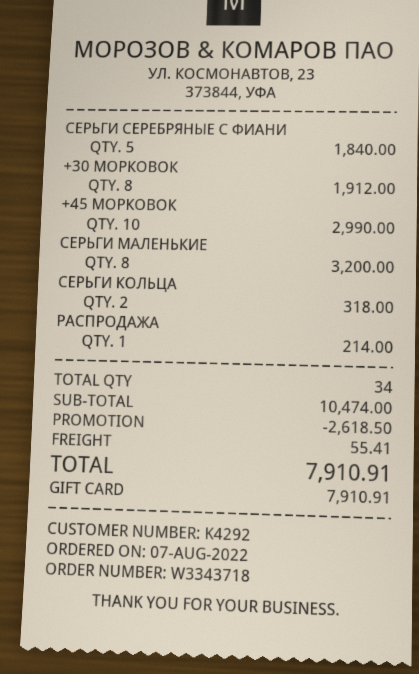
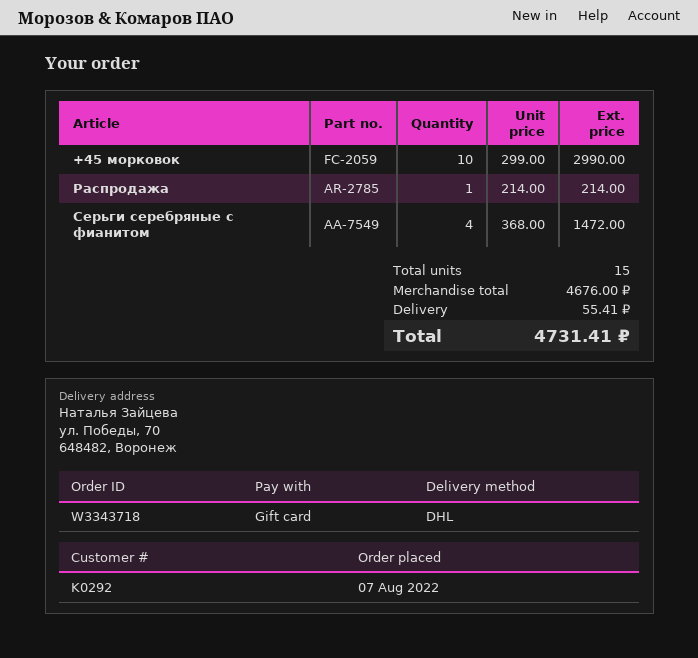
customer number: K4292 -> K0292
СЕРЬГИ СЕРЕБРЯНЫЕ С ФИАНИ: 5 for 1840.00 -> 4 for 1472.00
+30 МОРКОВОК: 8 for 1912.00 -> none
СЕРЬГИ МАЛЕНЬКИЕ: 8 for 3200.00 -> none
СЕРЬГИ КОЛЬЦА: 2 for 318.00 -> none
total quantity: 34 -> 15
subtotal: 10474.00 -> 4676.00
discount: 2618.50 -> none
total: 7910.91 -> 4731.41

